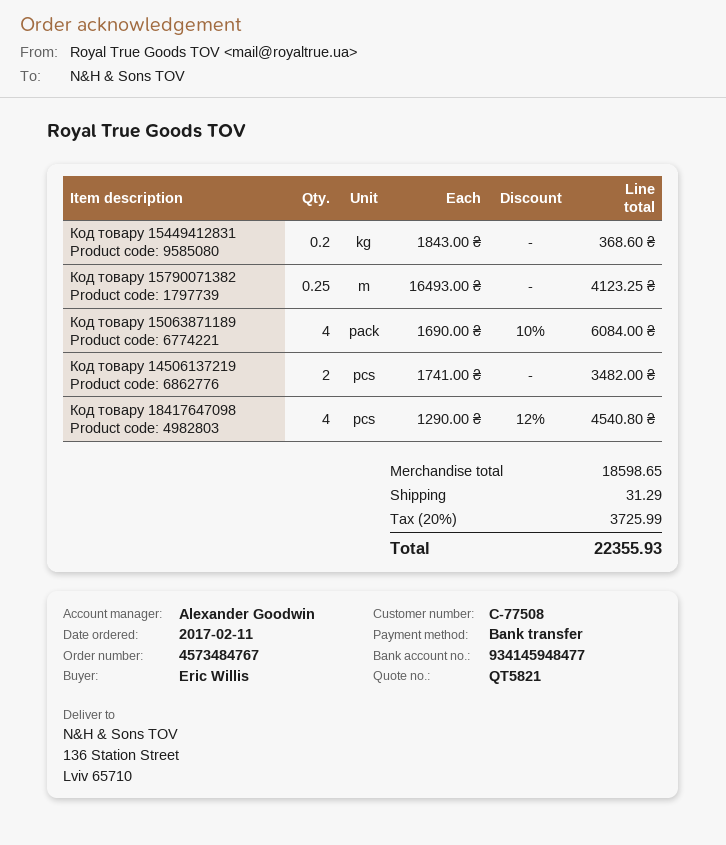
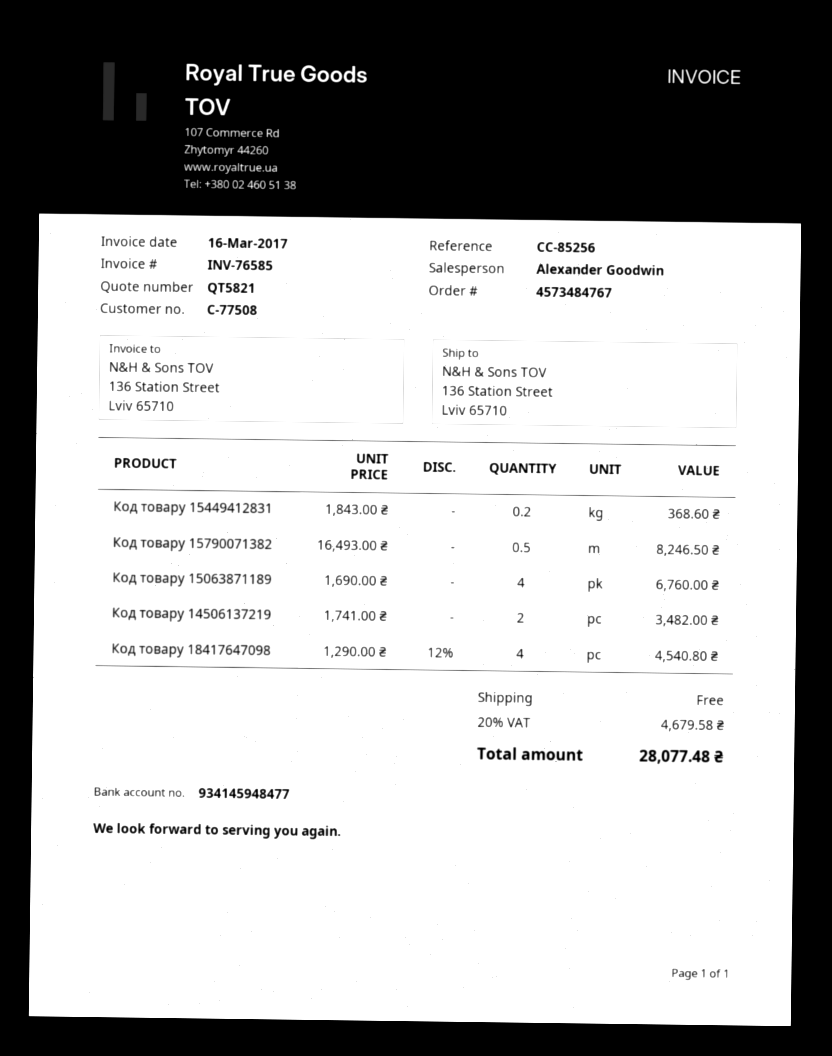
Код товару 15790071382: 0.25 x 16493.00 = 4123.25 -> 0.5 x 16493.00 = 8246.50
Код товару 15063871189: 4 x 1690.00 - 10% = 6084.00 -> 4 x 1690.00 = 6760.00
shipping: 31.29 -> 0.00
tax: 20% = 3725.99 -> 20% = 4679.58
total: 22355.93 -> 28077.48

